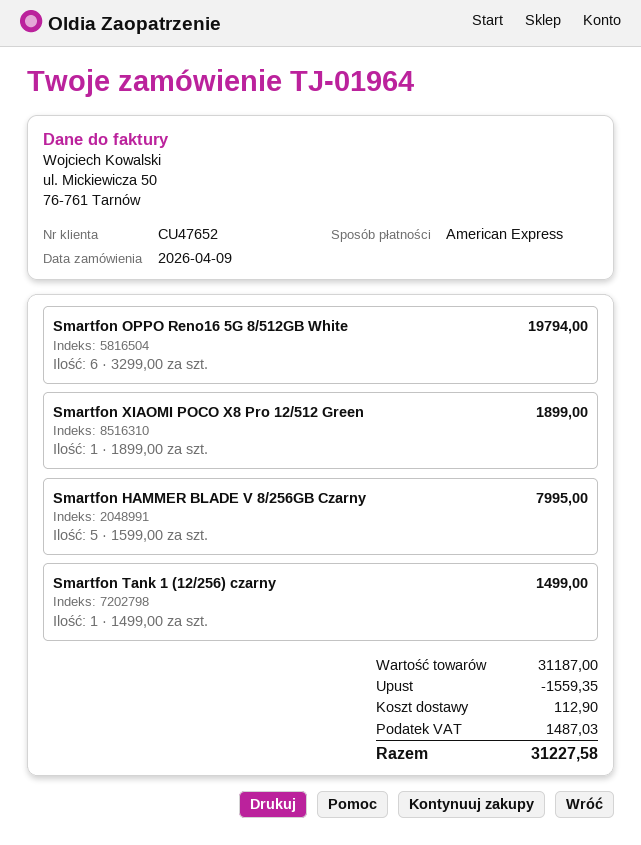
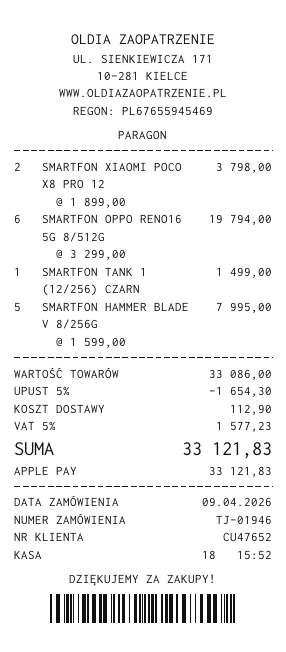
order number: TJ-01964 -> TJ-01946
payment method: American Express -> Apple Pay
Smartfon XIAOMI POCO X8 Pro 12/512 Green: 1 x 1899.00 = 1899.00 -> 2 x 1899.00 = 3798.00
subtotal: 31187.00 -> 33086.00
discount: 1559.35 -> 1654.30
tax: 1487.03 -> 1577.23
total: 31227.58 -> 33121.83

